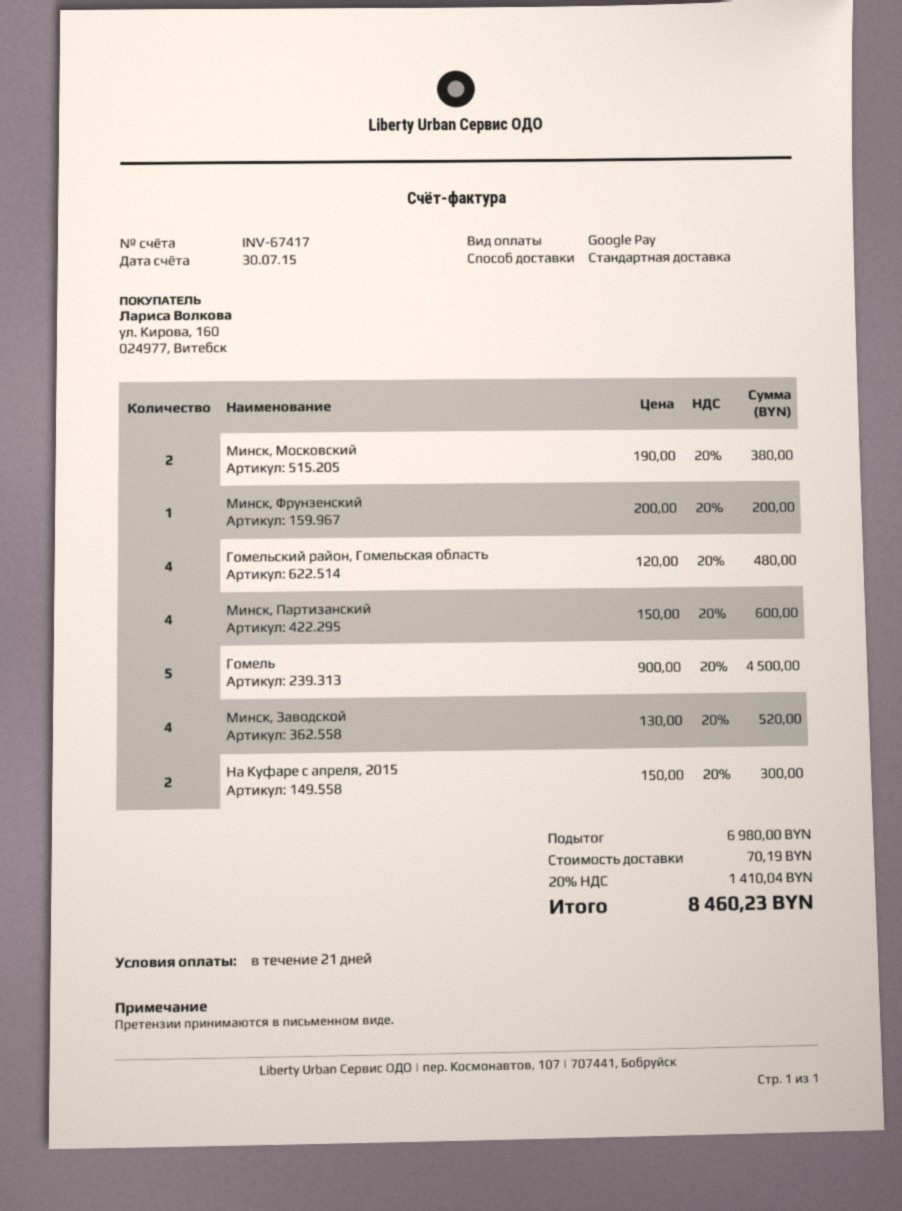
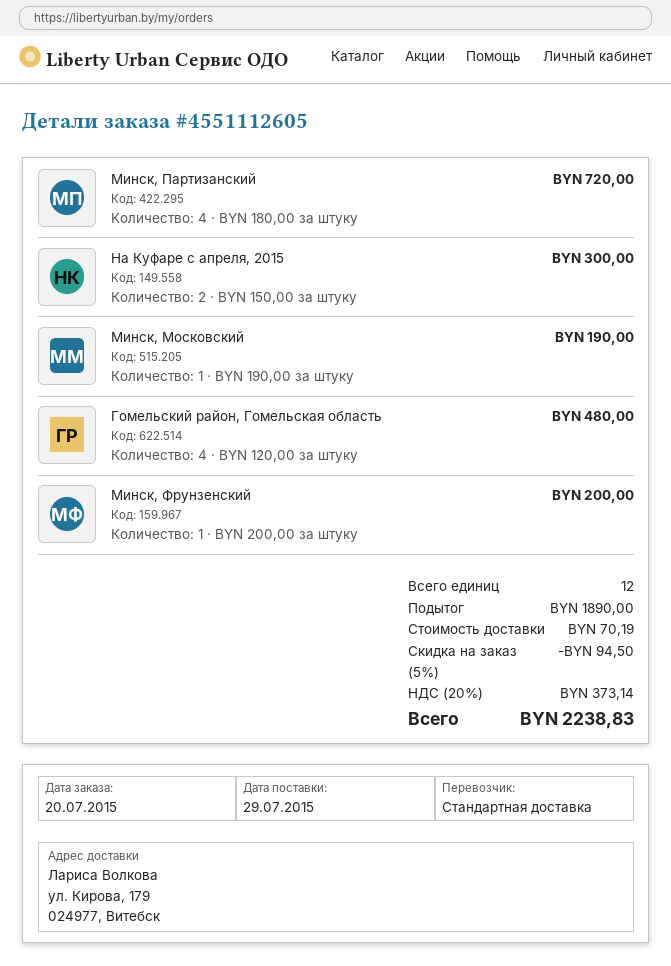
Минск, Московский: 2 x 190.00 = 380.00 -> 1 x 190.00 = 190.00
Минск, Партизанский: 4 x 150.00 = 600.00 -> 4 x 180.00 = 720.00
Гомель: 5 x 900.00 = 4500.00 -> none
Минск, Заводской: 4 x 130.00 = 520.00 -> none
subtotal: 6980.00 -> 1890.00
discount: none -> 5% = 94.50
tax: 20% = 1410.04 -> 20% = 373.14
total: 8460.23 -> 2238.83

